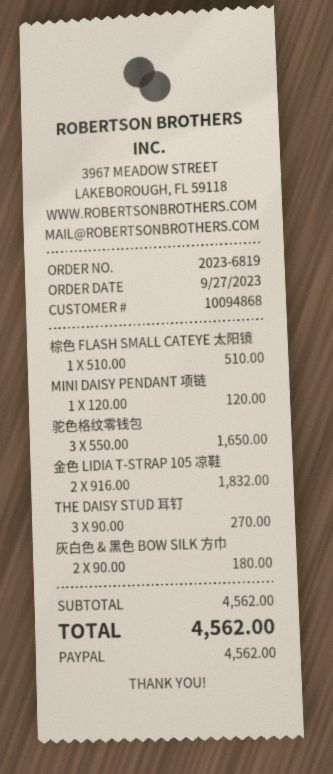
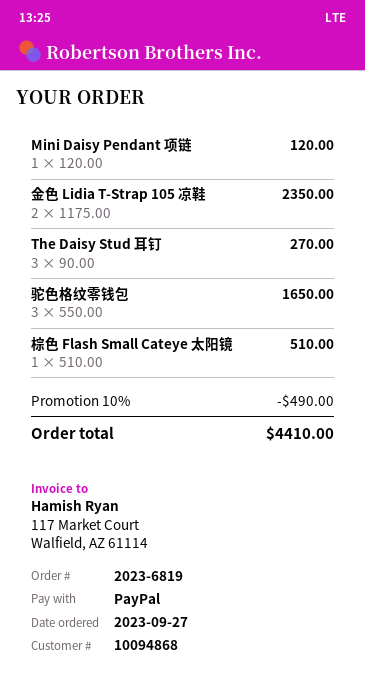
金色 LIDIA T-STRAP 105 凉鞋: 2 x 916.00 = 1832.00 -> 2 x 1175.00 = 2350.00
灰白色 & 黑色 BOW SILK 方巾: 2 x 90.00 = 180.00 -> none
discount: none -> 10% = 490.00
total: 4562.00 -> 4410.00

